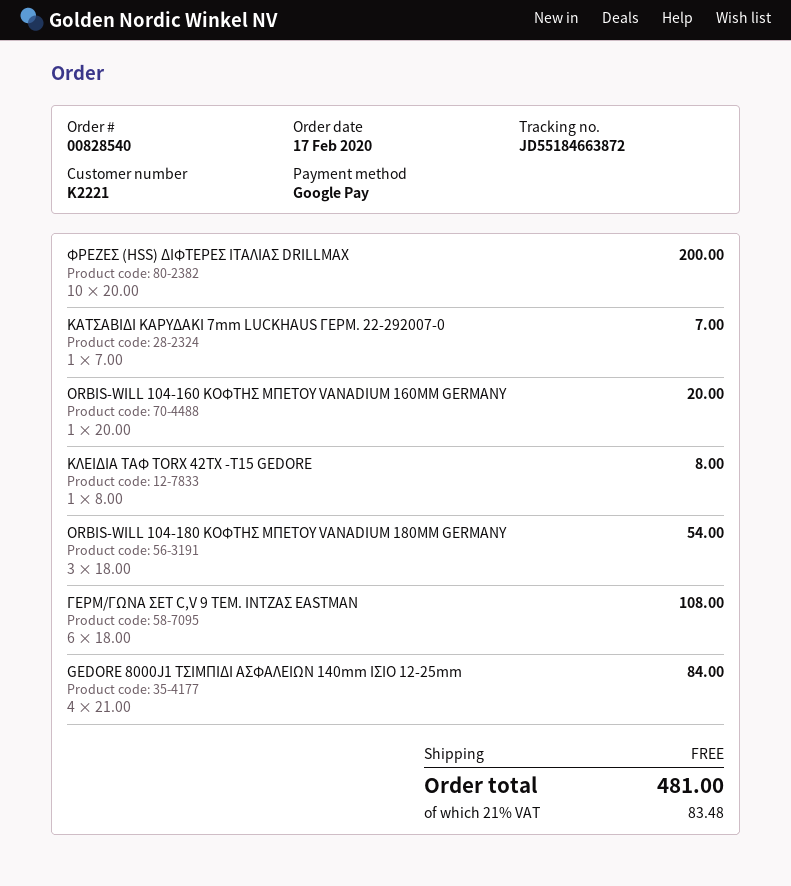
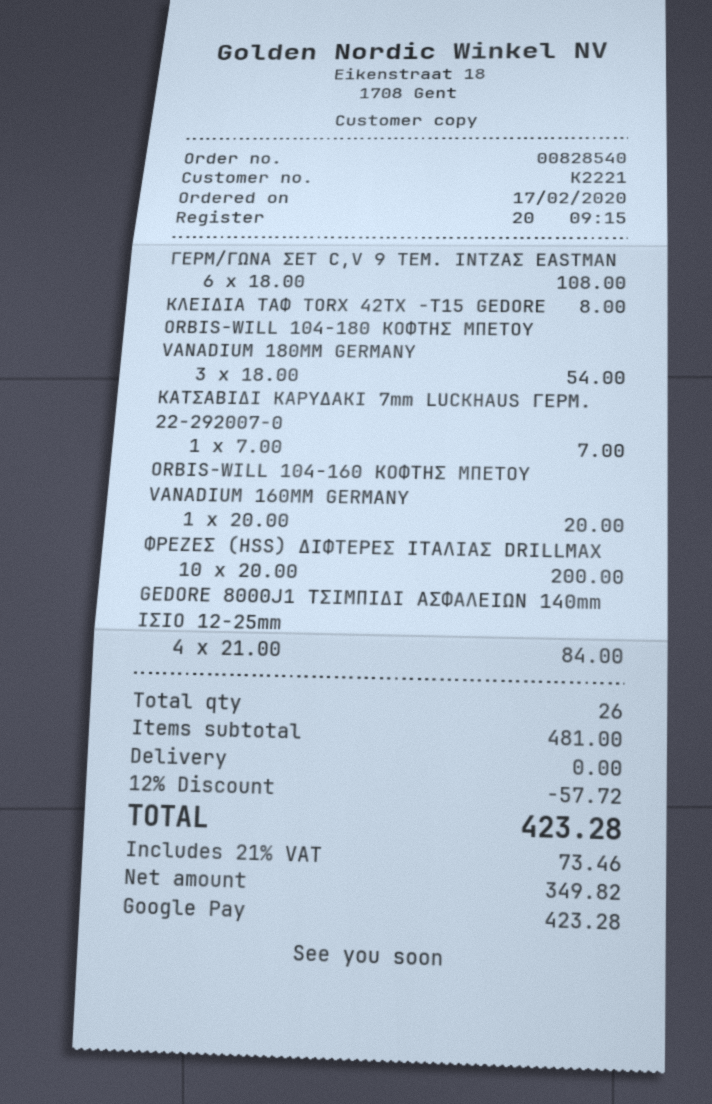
discount: none -> 12% = 57.72
tax: 21% = 83.48 -> 21% = 73.46
total: 481.00 -> 423.28

